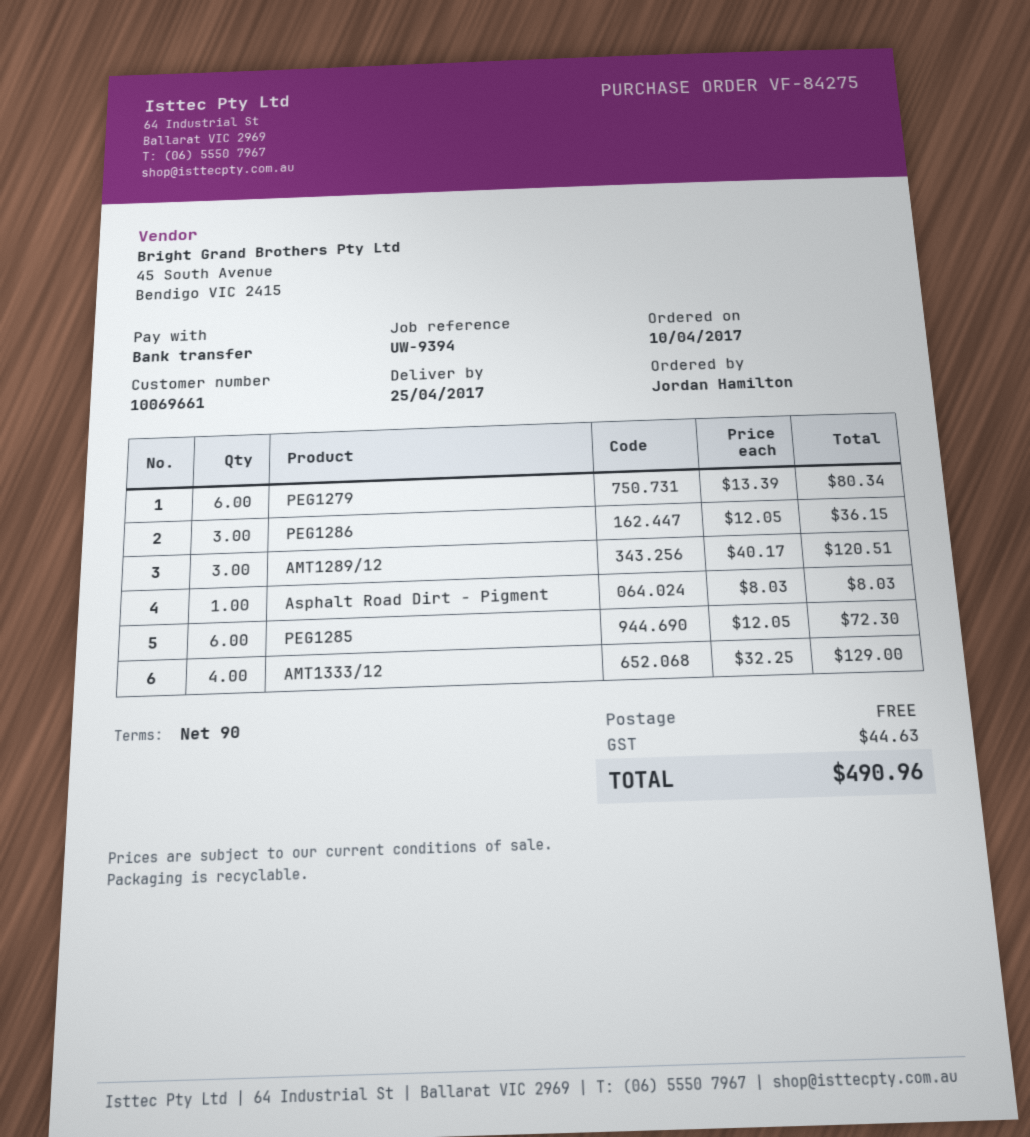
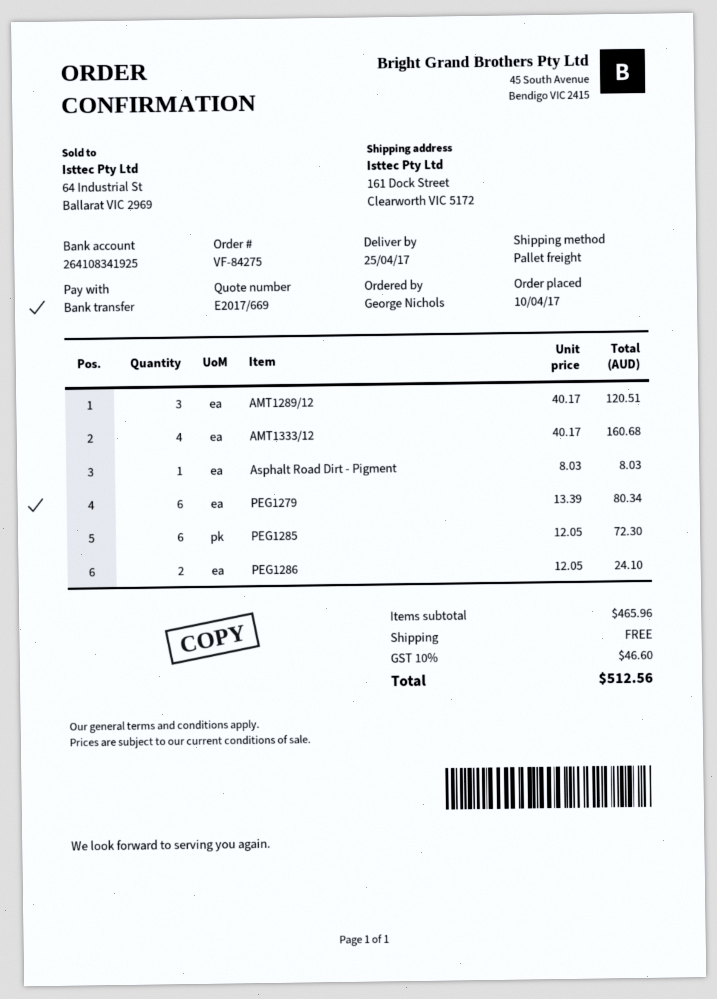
ordered by: Jordan Hamilton -> George Nichols
PEG1286: 3 x 12.05 = 36.15 -> 2 x 12.05 = 24.10
AMT1333/12: 4 x 32.25 = 129.00 -> 4 x 40.17 = 160.68
tax: 44.63 -> 46.60
total: 490.96 -> 512.56

